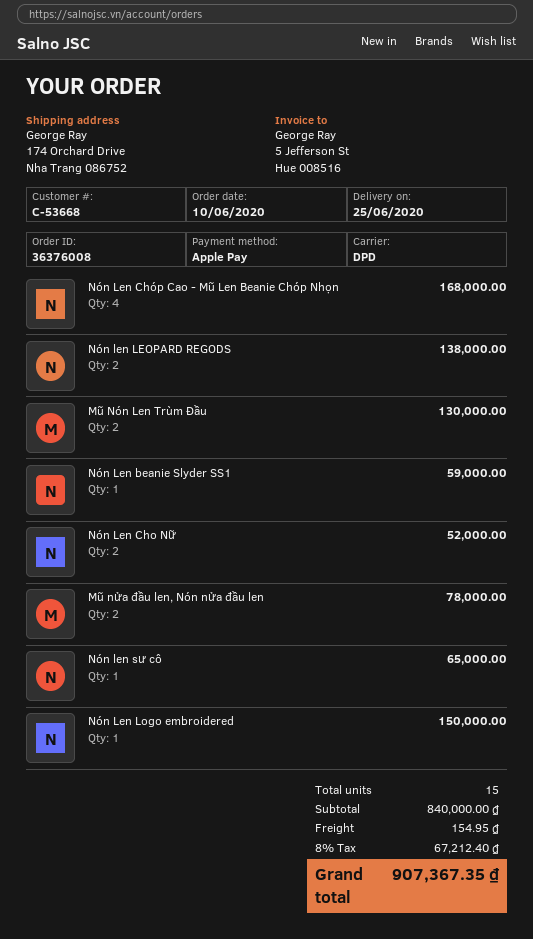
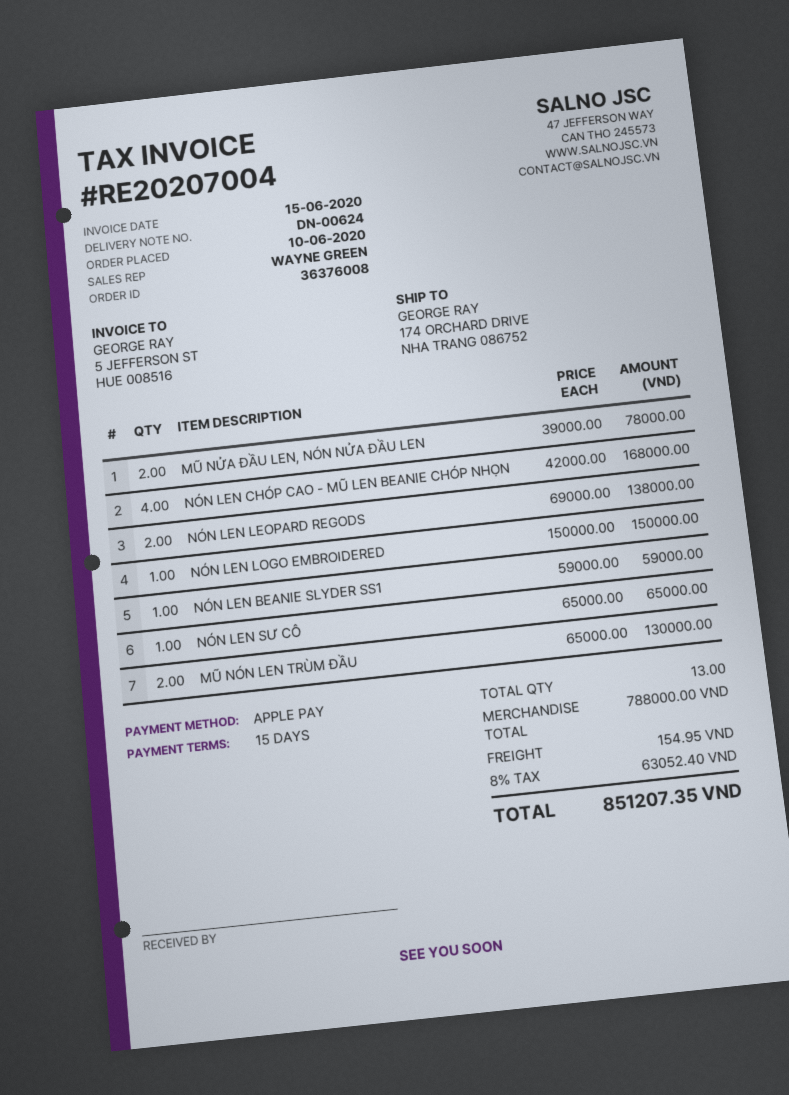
Nón Len Cho Nữ: 2 for 52000.00 -> none
total quantity: 15 -> 13
subtotal: 840000.00 -> 788000.00
tax: 8% = 67212.40 -> 8% = 63052.40
total: 907367.35 -> 851207.35

